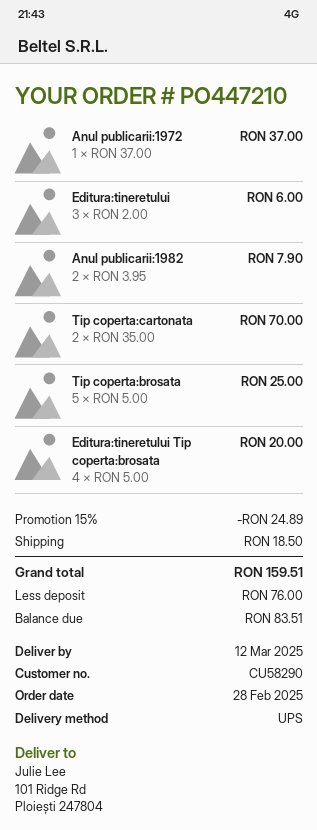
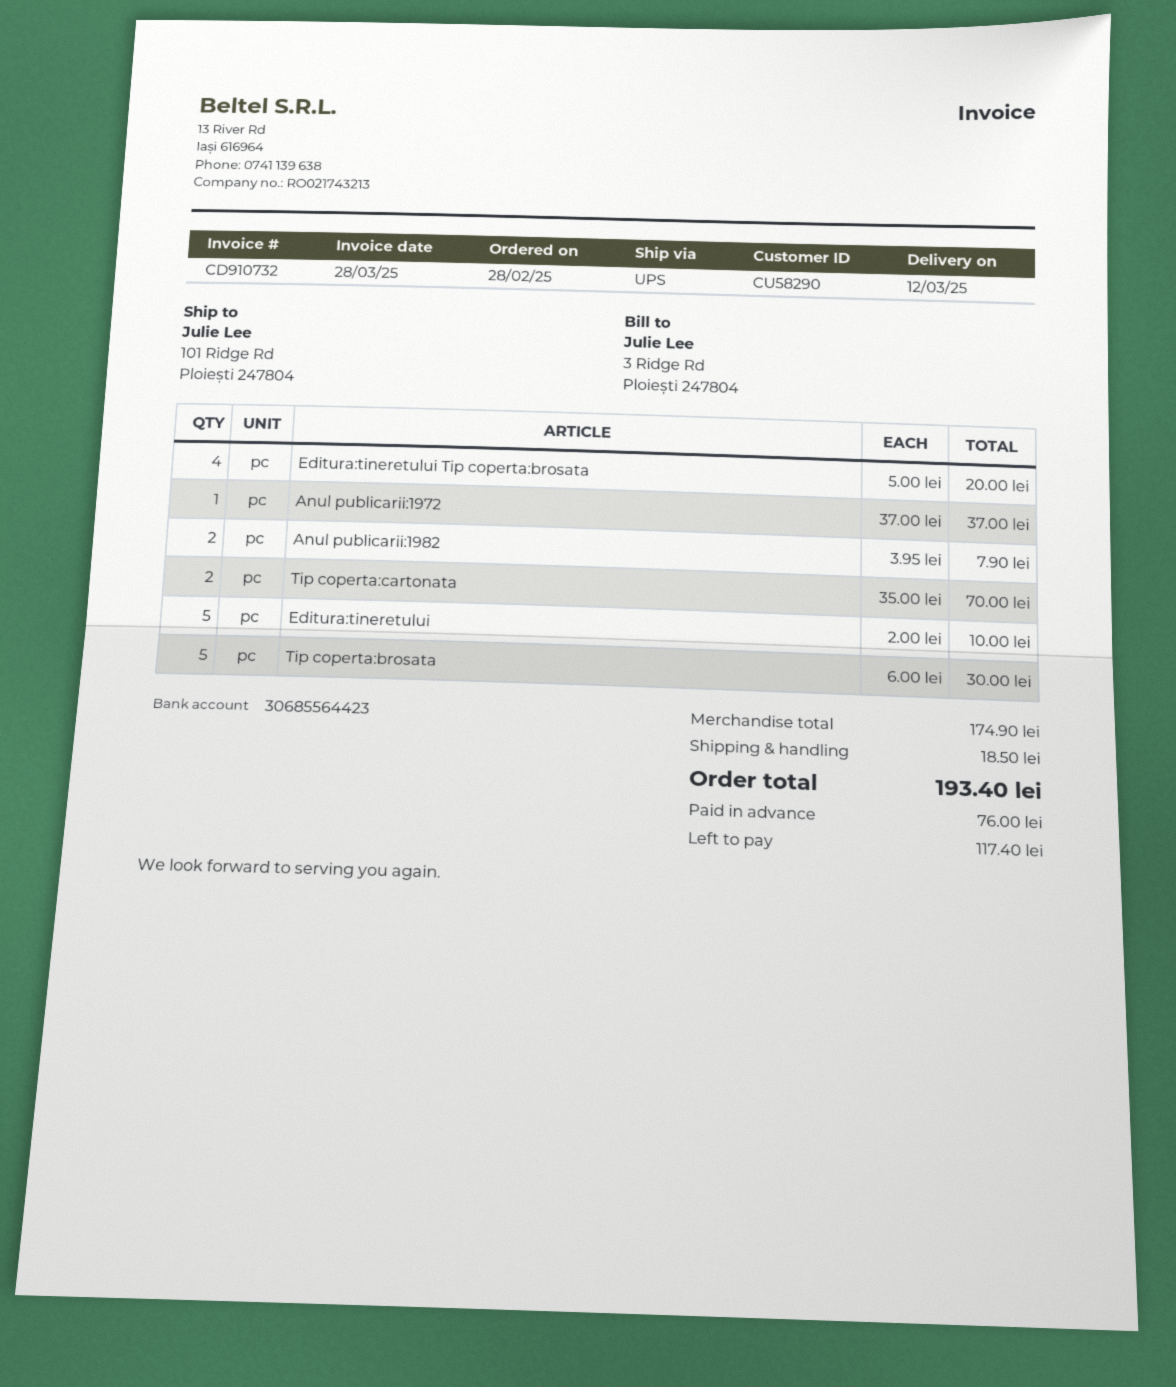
Editura:tineretului: 3 x 2.00 = 6.00 -> 5 x 2.00 = 10.00
Tip coperta:brosata: 5 x 5.00 = 25.00 -> 5 x 6.00 = 30.00
discount: 15% = 24.89 -> none
total: 159.51 -> 193.40
balance: 83.51 -> 117.40

